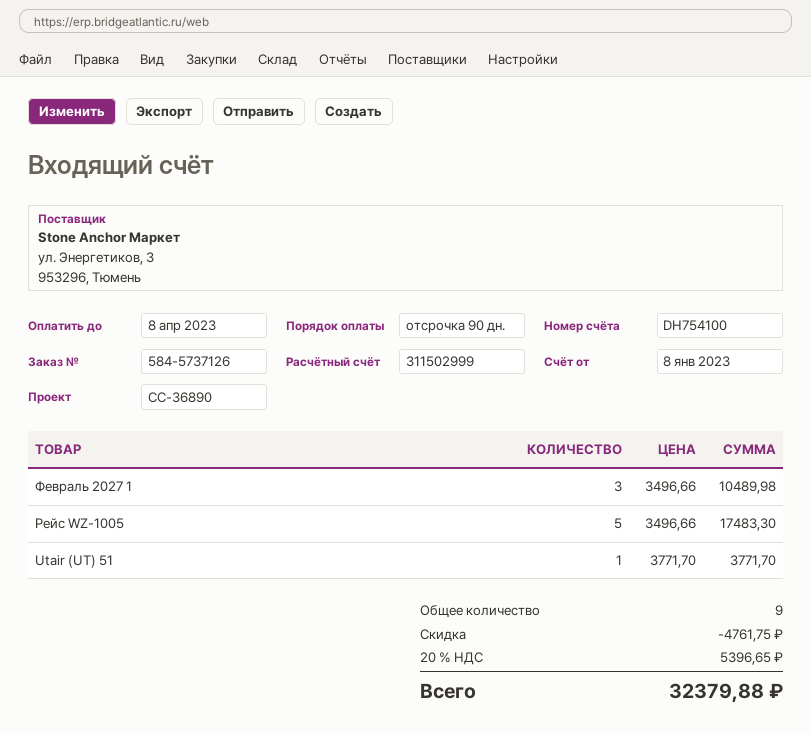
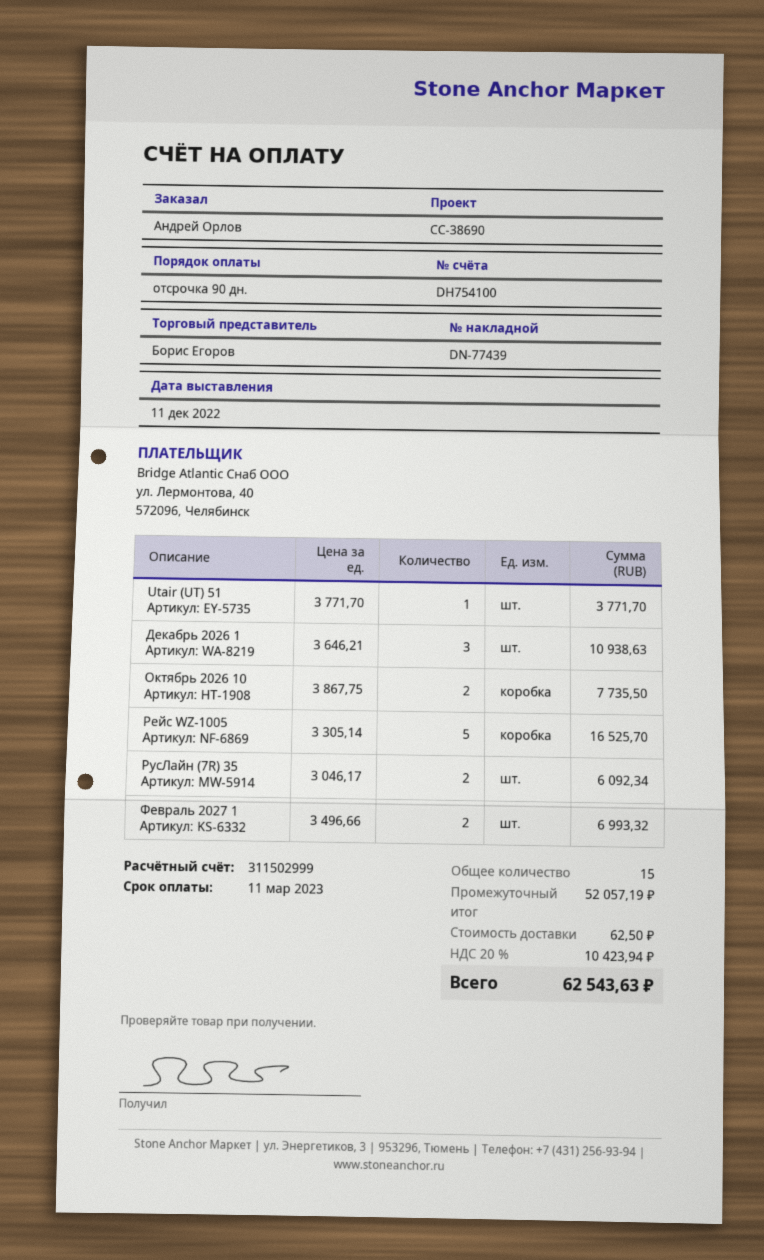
invoice date: 2023-01-08 -> 2022-12-11
due date: 2023-04-08 -> 2023-03-11
reference: CC-36890 -> CC-38690
Февраль 2027 1: 3 x 3496.66 = 10489.98 -> 2 x 3496.66 = 6993.32
Рейс WZ-1005: 5 x 3496.66 = 17483.30 -> 5 x 3305.14 = 16525.70
Декабрь 2026 1: none -> 3 x 3646.21 = 10938.63
Октябрь 2026 10: none -> 2 x 3867.75 = 7735.50
РусЛайн (7R) 35: none -> 2 x 3046.17 = 6092.34
total quantity: 9 -> 15
discount: 4761.75 -> none
shipping: none -> 62.50
tax: 20% = 5396.65 -> 20% = 10423.94
total: 32379.88 -> 62543.63

